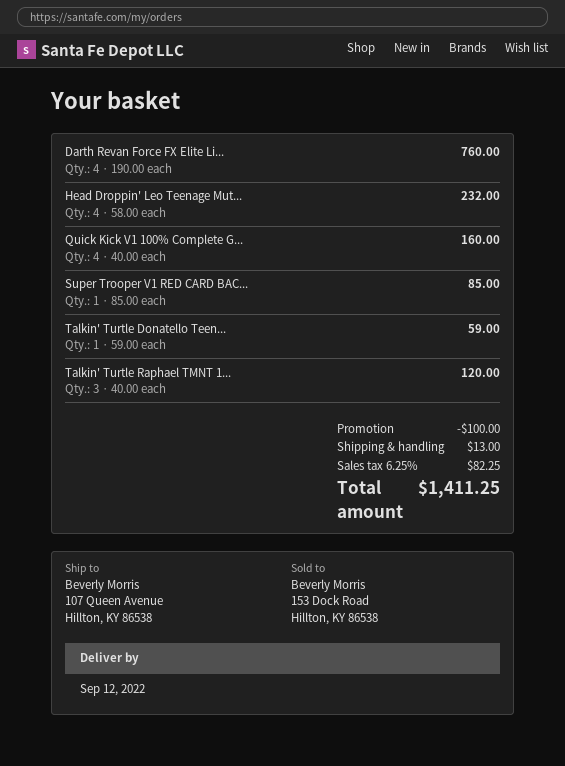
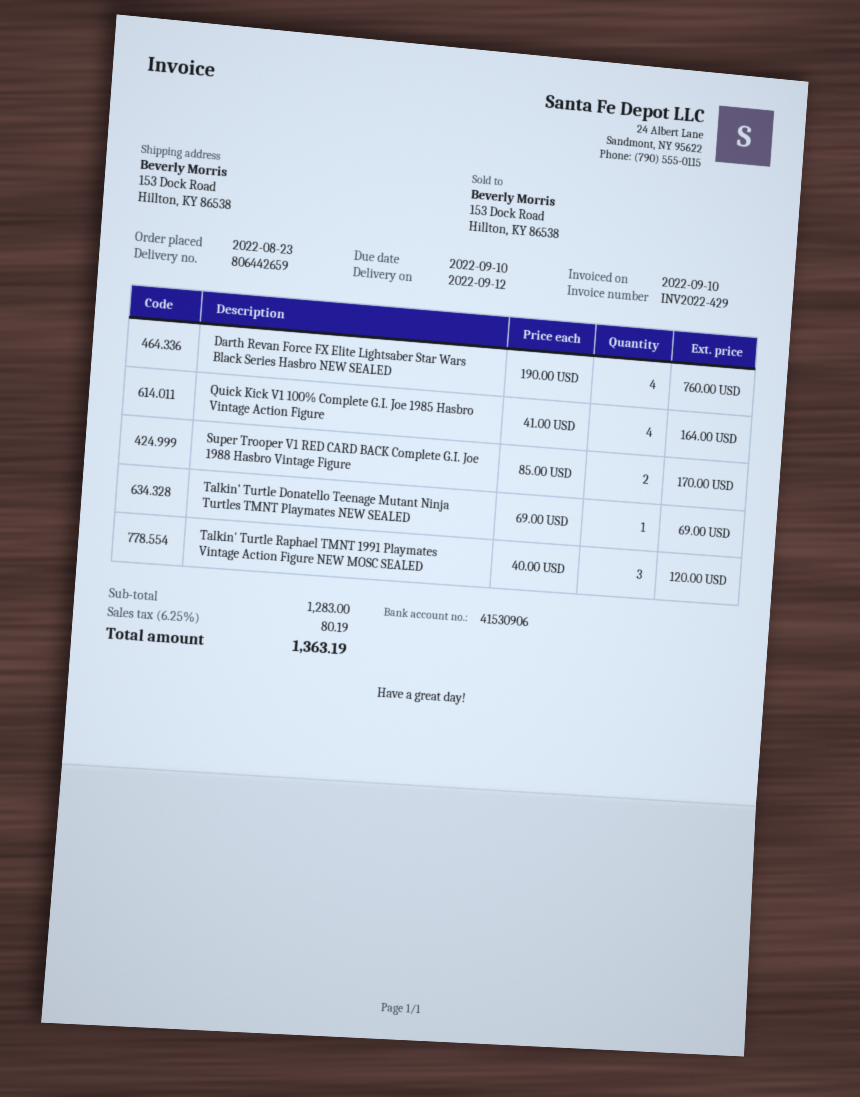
ship to: 107 Queen Avenue, Hillton, KY 86538 -> 153 Dock Road, Hillton, KY 86538
Head Droppin' Leo Teenage Mut...: 4 x 58.00 = 232.00 -> none
Quick Kick V1 100% Complete G...: 4 x 40.00 = 160.00 -> 4 x 41.00 = 164.00
Super Trooper V1 RED CARD BAC...: 1 x 85.00 = 85.00 -> 2 x 85.00 = 170.00
Talkin' Turtle Donatello Teen...: 1 x 59.00 = 59.00 -> 1 x 69.00 = 69.00
discount: 100.00 -> none
shipping: 13.00 -> none
tax: 6.25% = 82.25 -> 6.25% = 80.19
total: 1411.25 -> 1363.19

